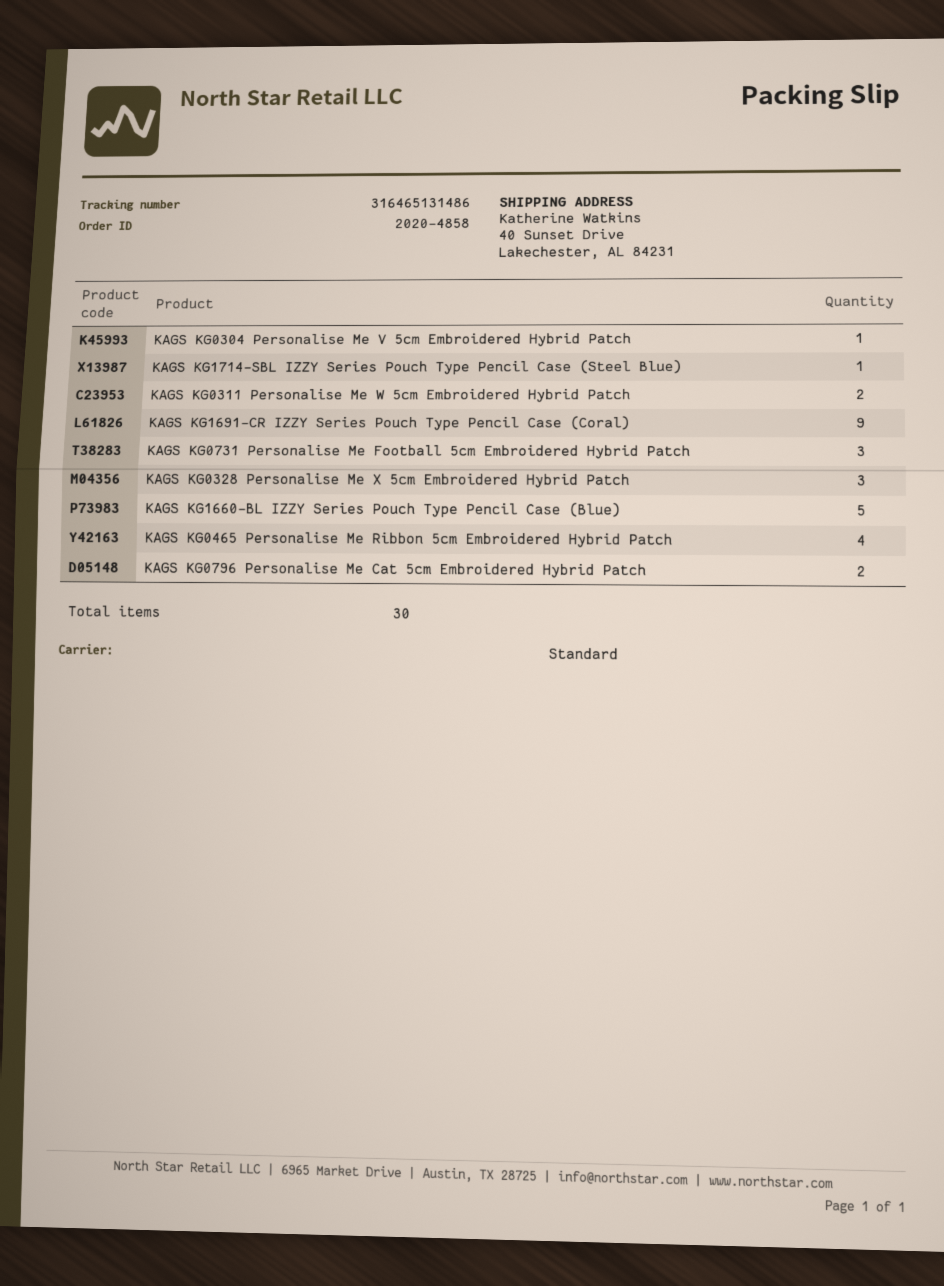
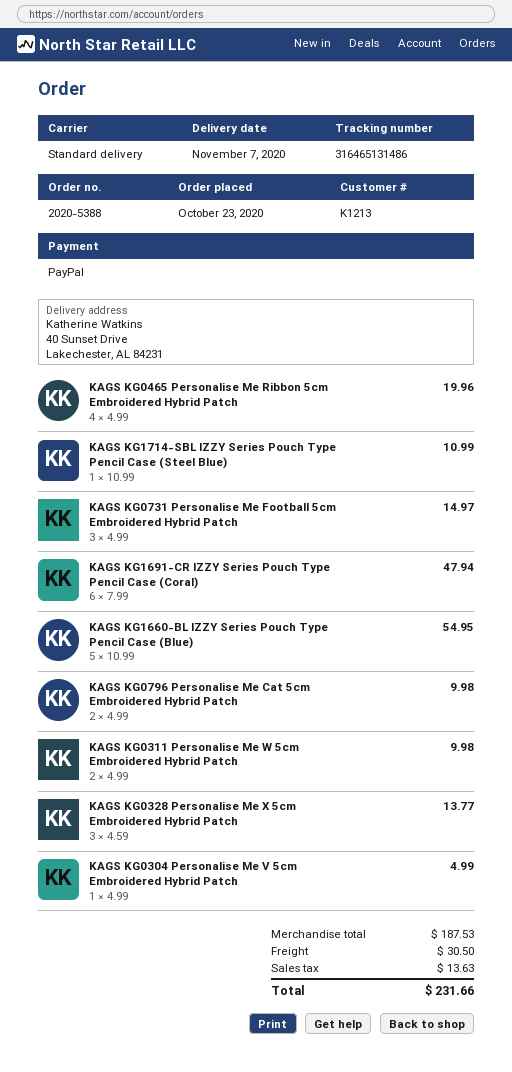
order number: 2020-4858 -> 2020-5388
KAGS KG1691-CR IZZY Series Pouch Type Pencil Case (Coral): 9 -> 6

